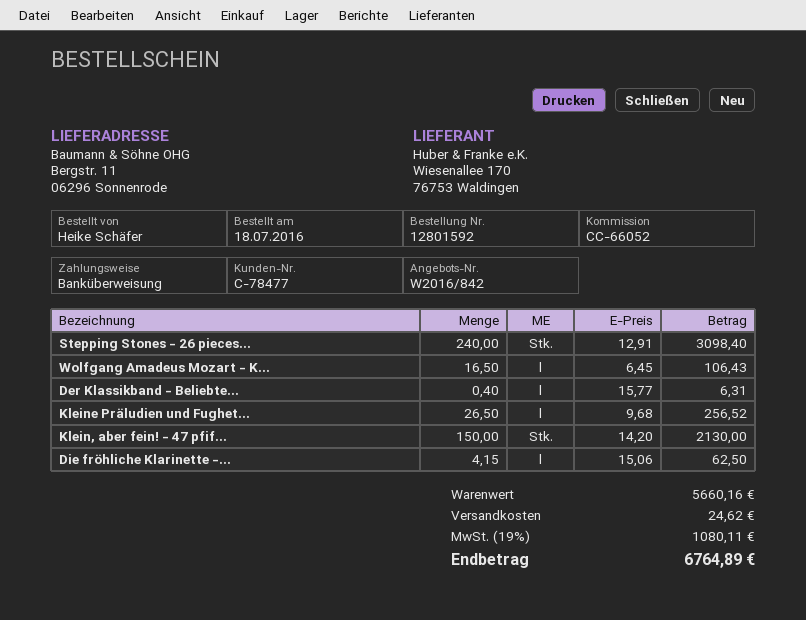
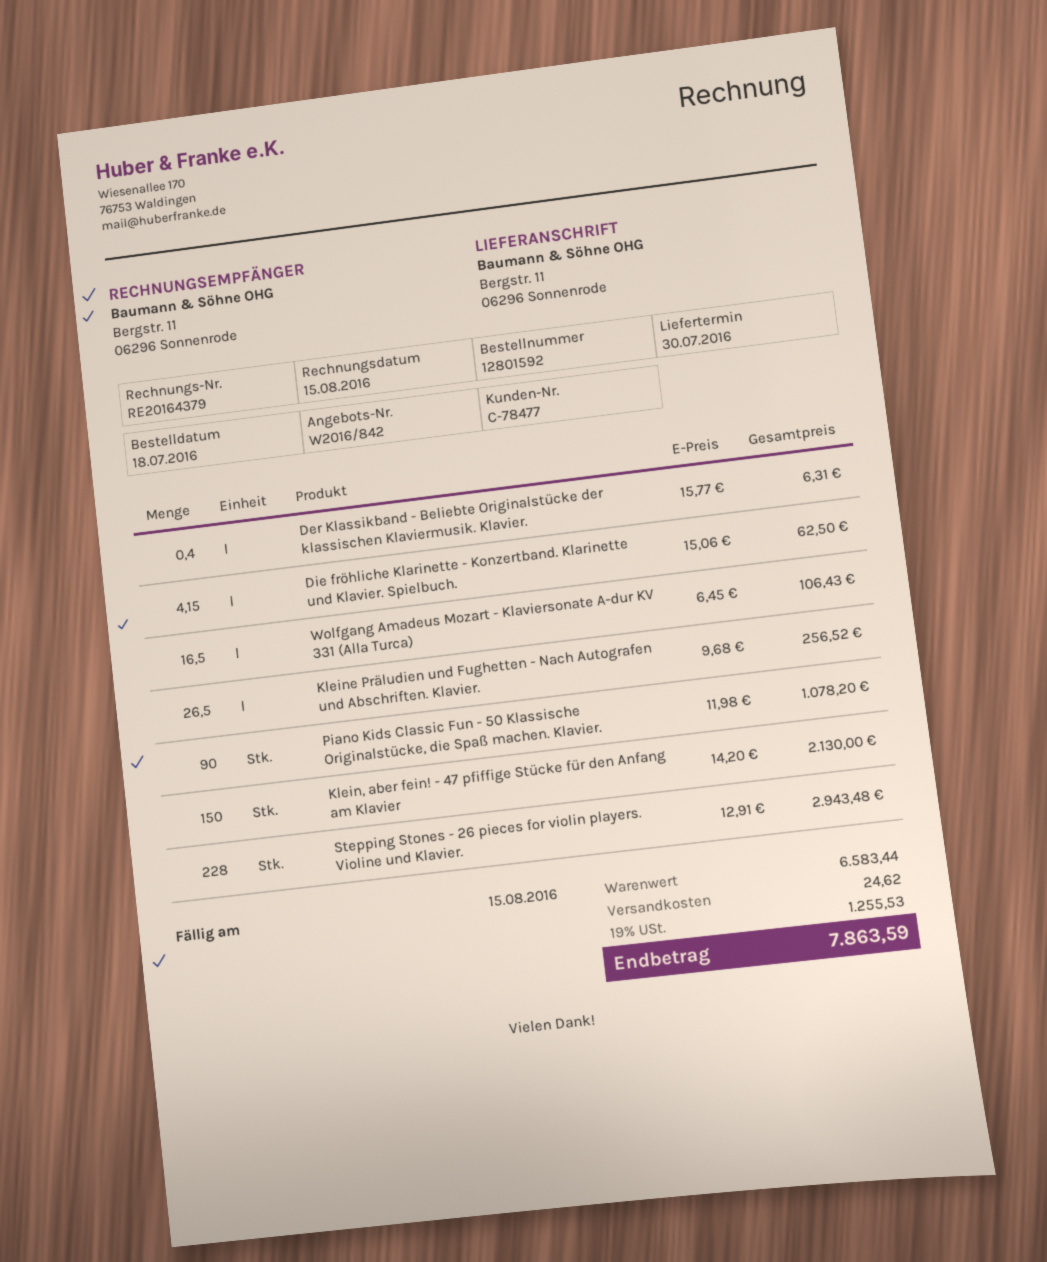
Stepping Stones - 26 pieces...: 240 x 12.91 = 3098.40 -> 228 x 12.91 = 2943.48
Piano Kids Classic Fun - 50 Klassische Originalstücke, die Spaß machen. Klavier.: none -> 90 x 11.98 = 1078.20
subtotal: 5660.16 -> 6583.44
tax: 19% = 1080.11 -> 19% = 1255.53
total: 6764.89 -> 7863.59

